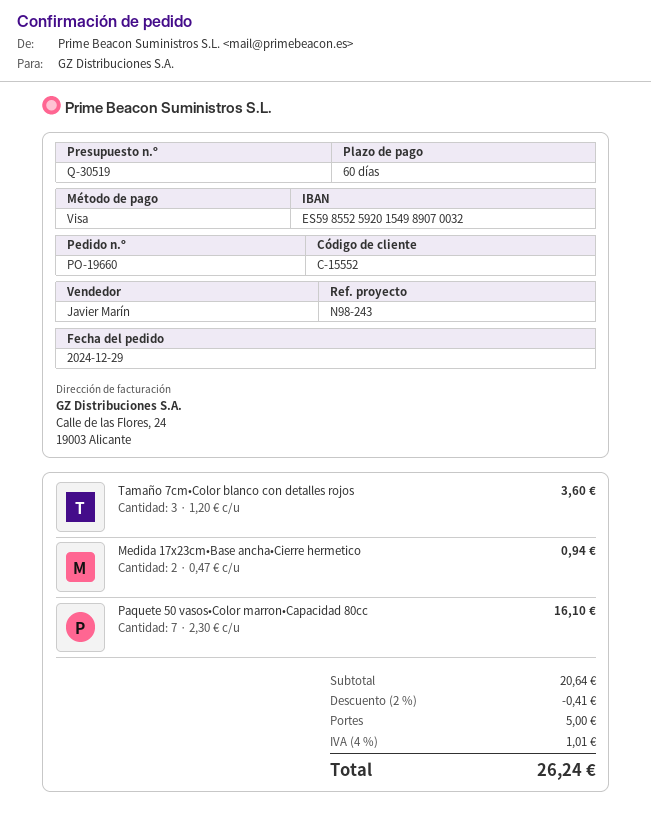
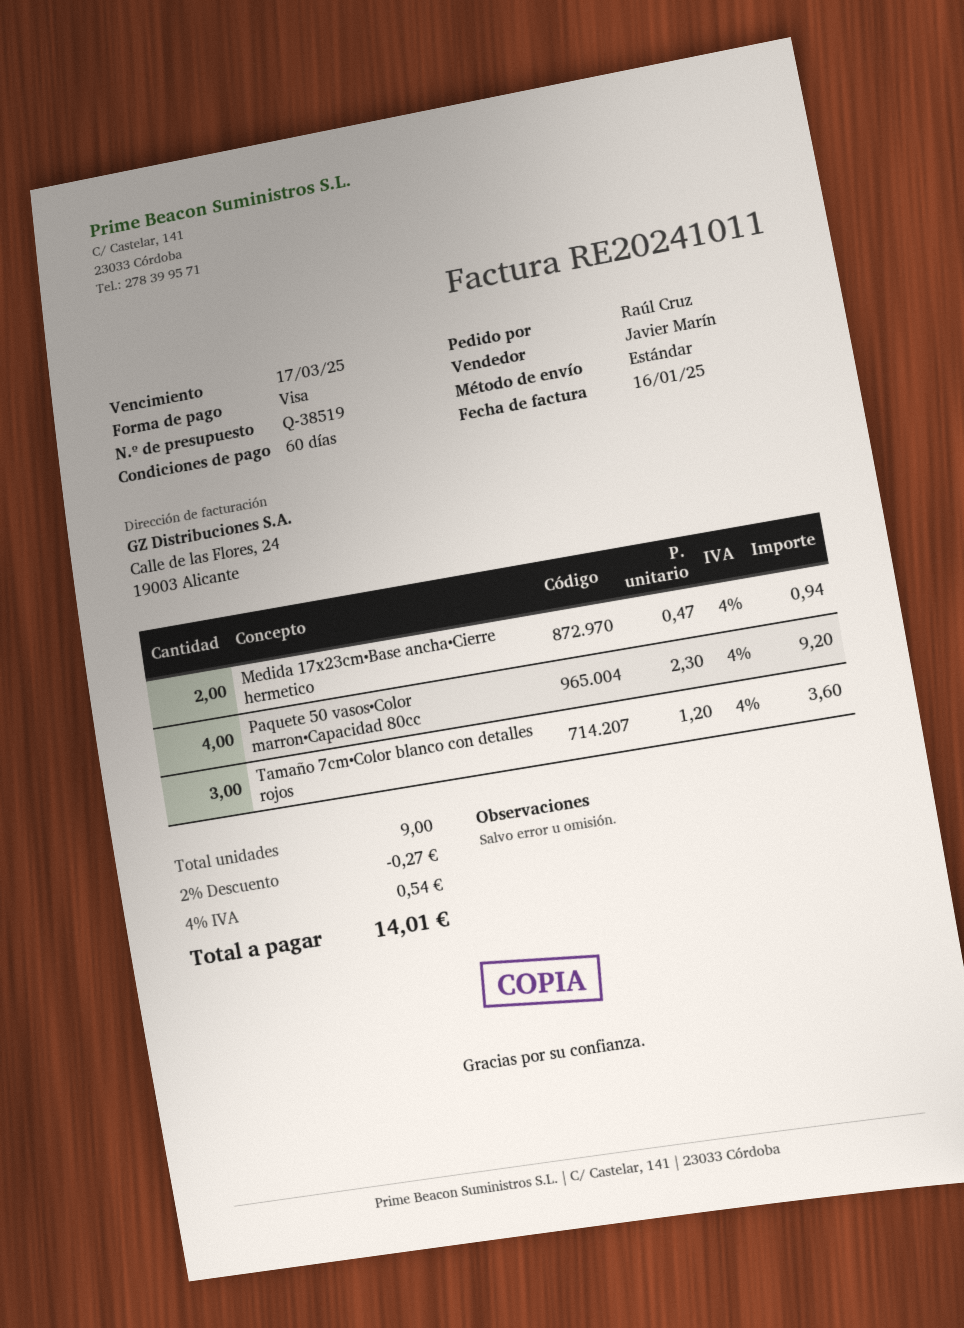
quote number: Q-30519 -> Q-38519
Paquete 50 vasos•Color marron•Capacidad 80cc: 7 x 2.30 = 16.10 -> 4 x 2.30 = 9.20
discount: 2% = 0.41 -> 2% = 0.27
shipping: 5.00 -> none
tax: 4% = 1.01 -> 4% = 0.54
total: 26.24 -> 14.01

